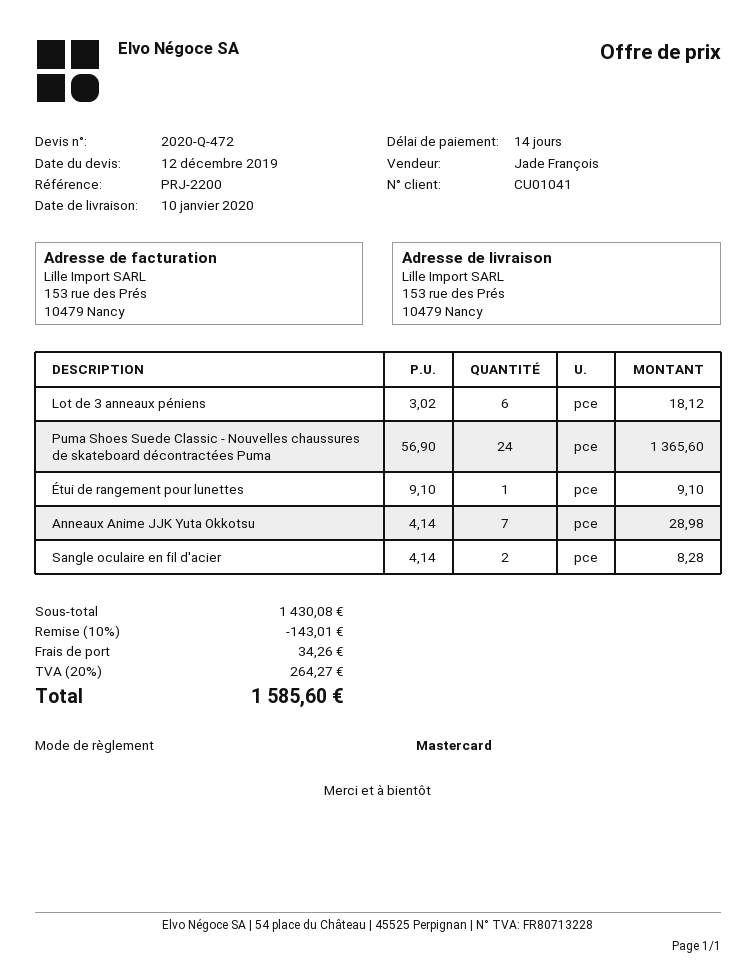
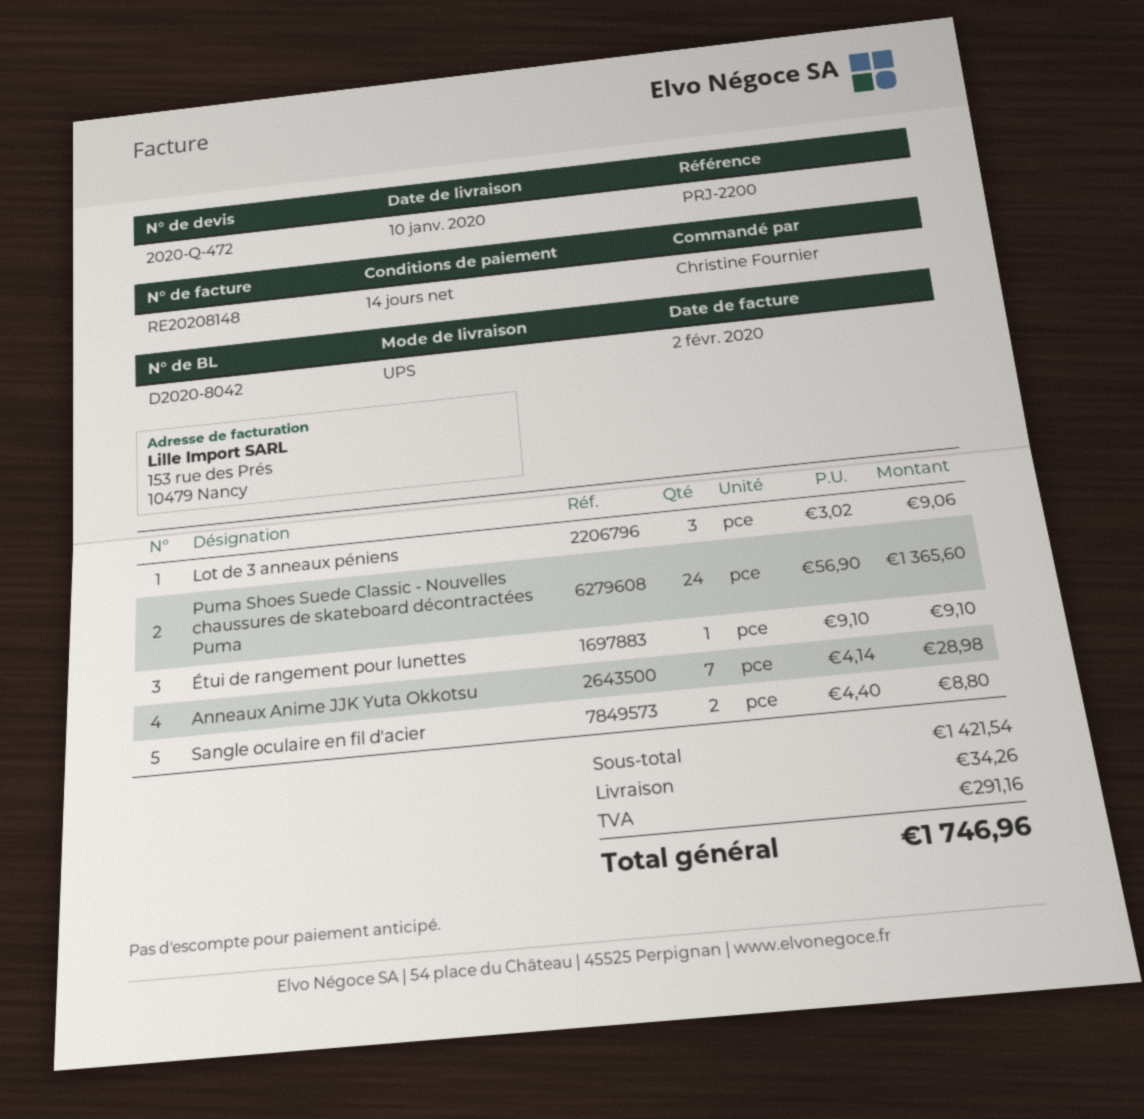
Lot de 3 anneaux péniens: 6 x 3.02 = 18.12 -> 3 x 3.02 = 9.06
Sangle oculaire en fil d'acier: 2 x 4.14 = 8.28 -> 2 x 4.40 = 8.80
subtotal: 1430.08 -> 1421.54
discount: 10% = 143.01 -> none
tax: 264.27 -> 291.16
total: 1585.60 -> 1746.96

